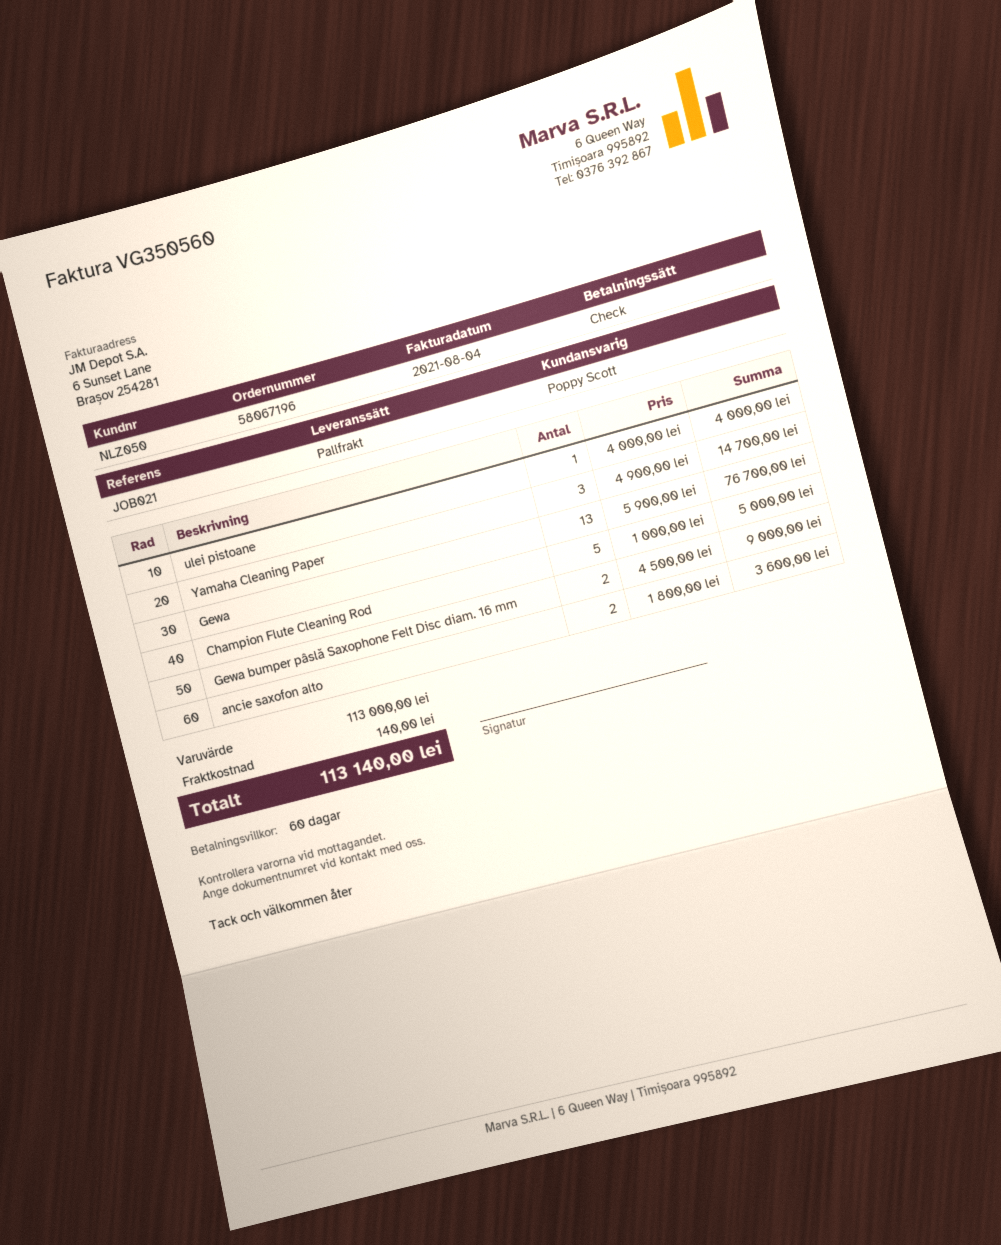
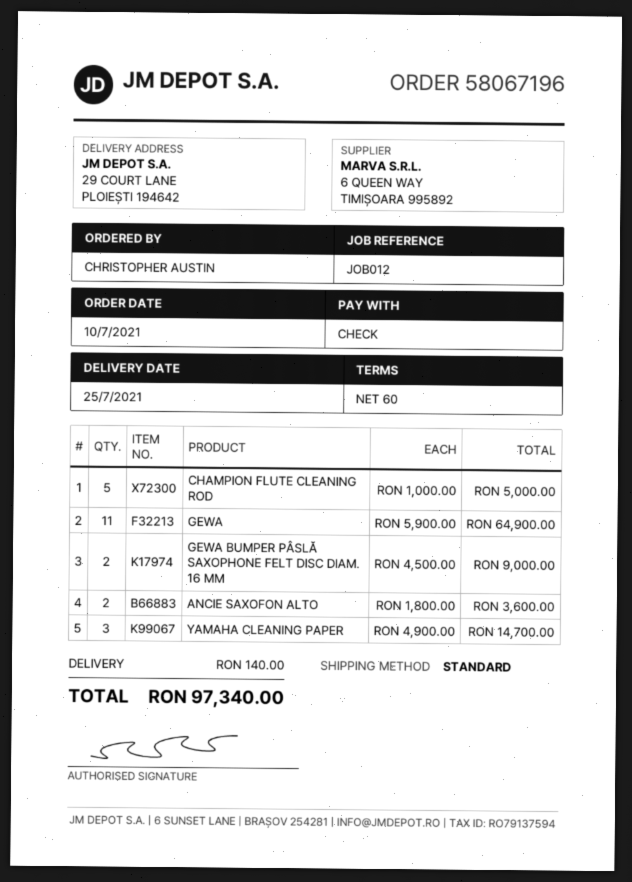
reference: JOB021 -> JOB012
shipping method: pallet freight -> standard
ulei pistoane: 1 x 4000.00 = 4000.00 -> none
Gewa: 13 x 5900.00 = 76700.00 -> 11 x 5900.00 = 64900.00
total: 113140.00 -> 97340.00

